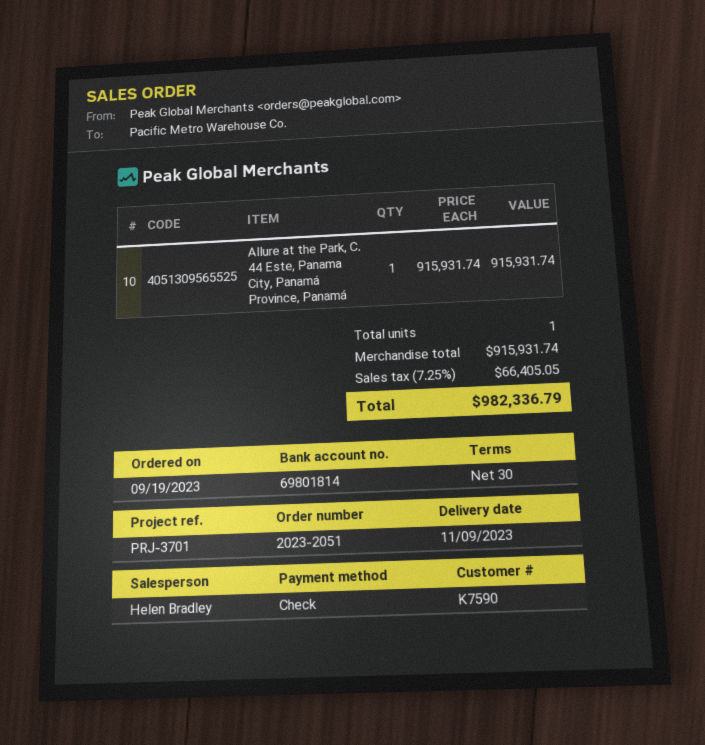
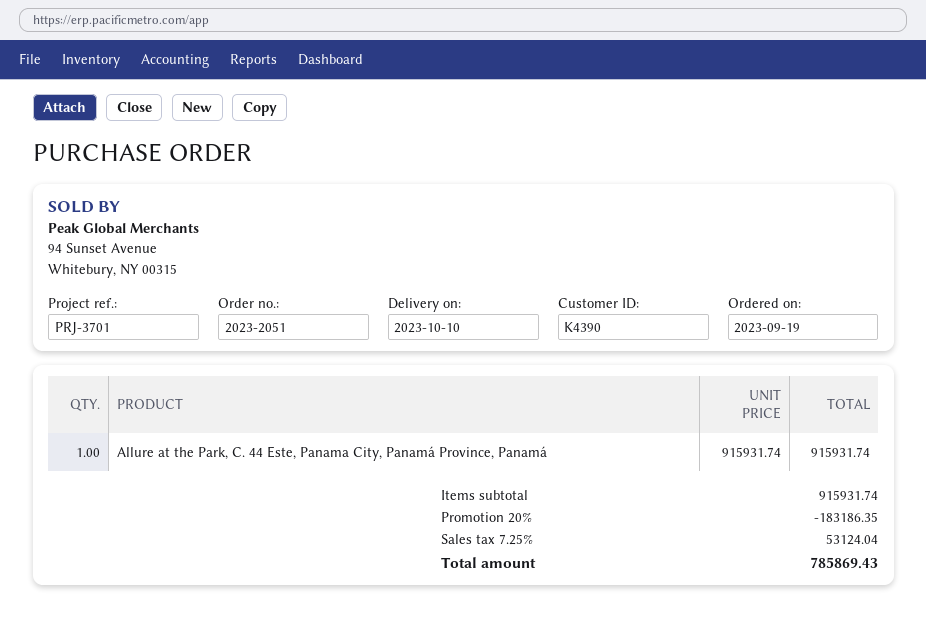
delivery date: 2023-11-09 -> 2023-10-10
customer number: K7590 -> K4390
discount: none -> 20% = 183186.35
tax: 7.25% = 66405.05 -> 7.25% = 53124.04
total: 982336.79 -> 785869.43

